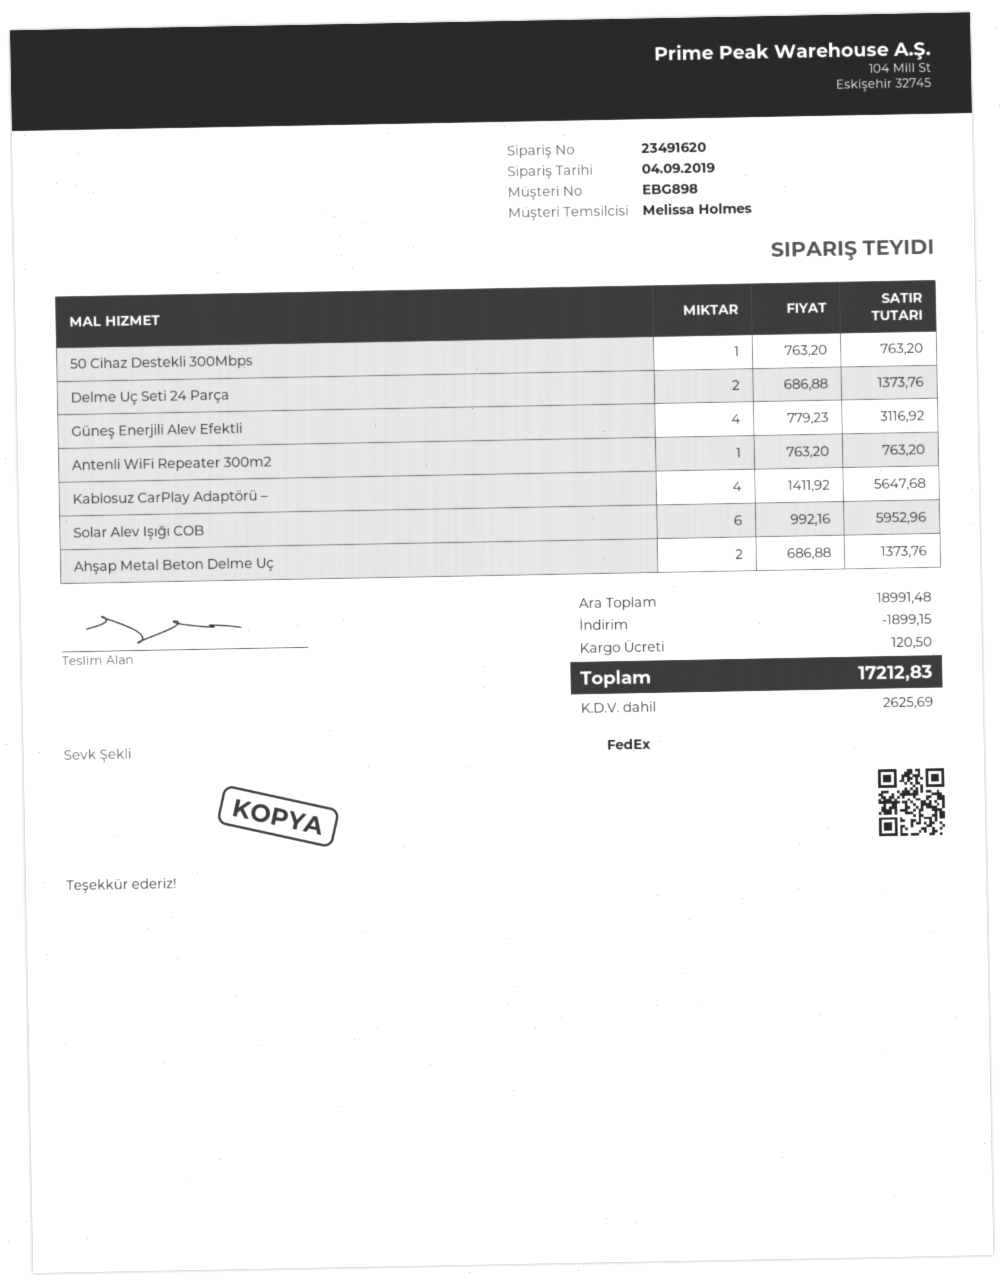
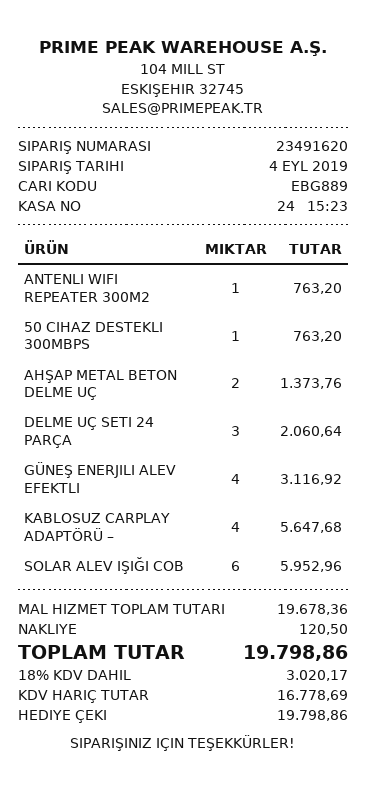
customer number: EBG898 -> EBG889
Delme Uç Seti 24 Parça: 2 for 1373.76 -> 3 for 2060.64
subtotal: 18991.48 -> 19678.36
discount: 1899.15 -> none
tax: 2625.69 -> 3020.17
total: 17212.83 -> 19798.86

